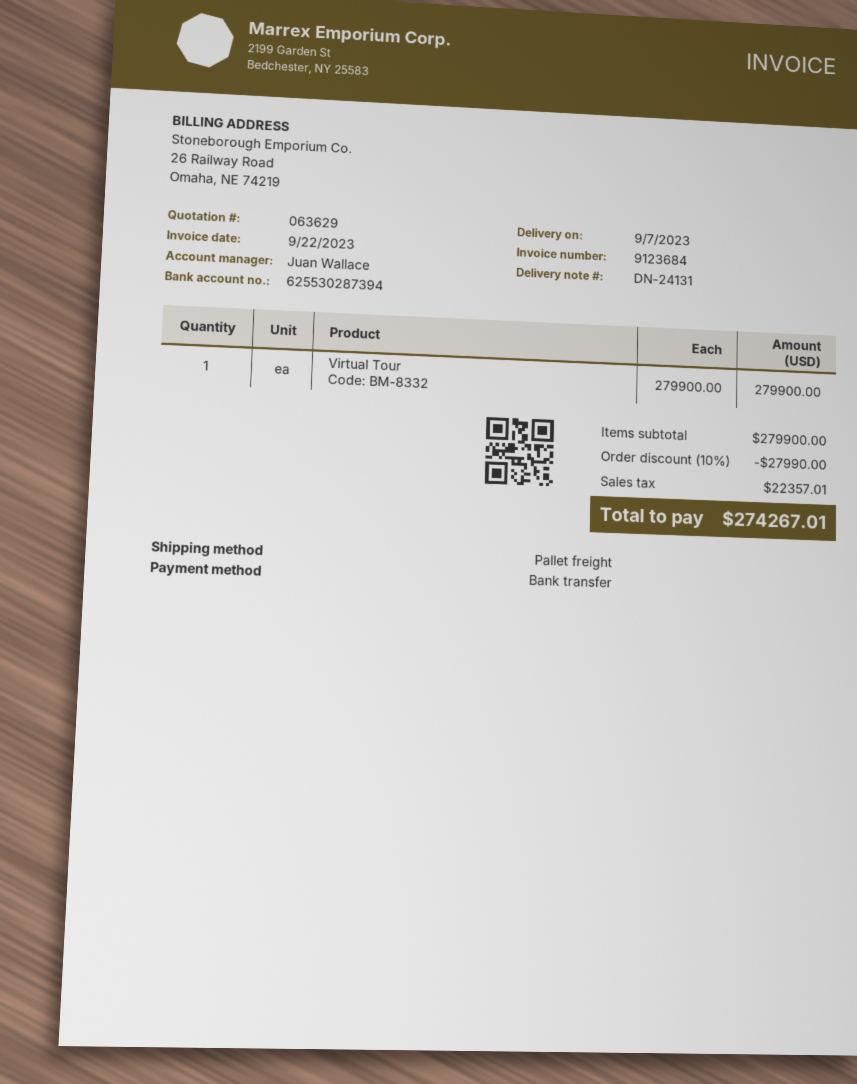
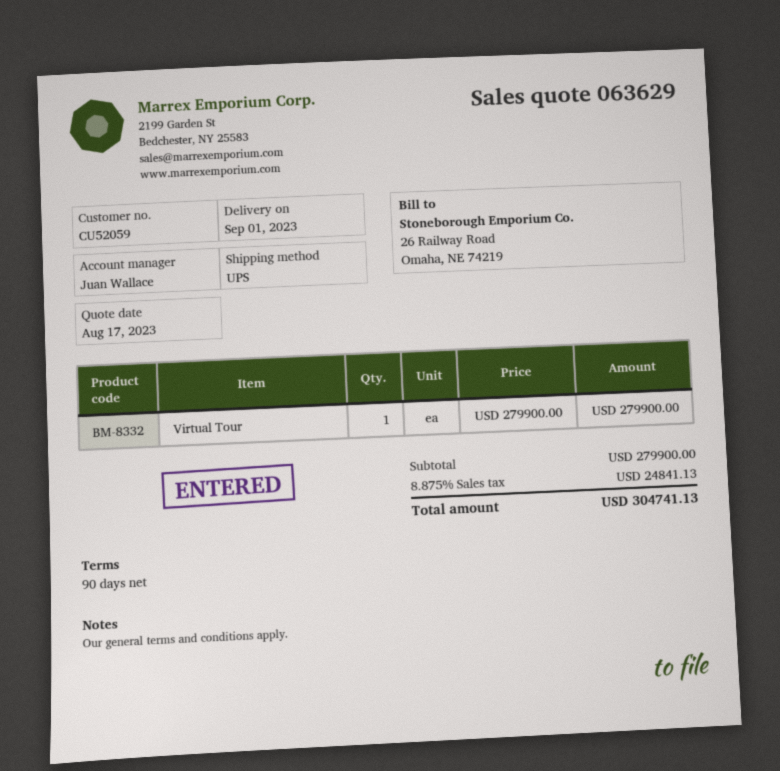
delivery date: 2023-09-07 -> 2023-09-01
shipping method: pallet freight -> UPS
discount: 10% = 27990.00 -> none
tax: 22357.01 -> 24841.13
total: 274267.01 -> 304741.13

